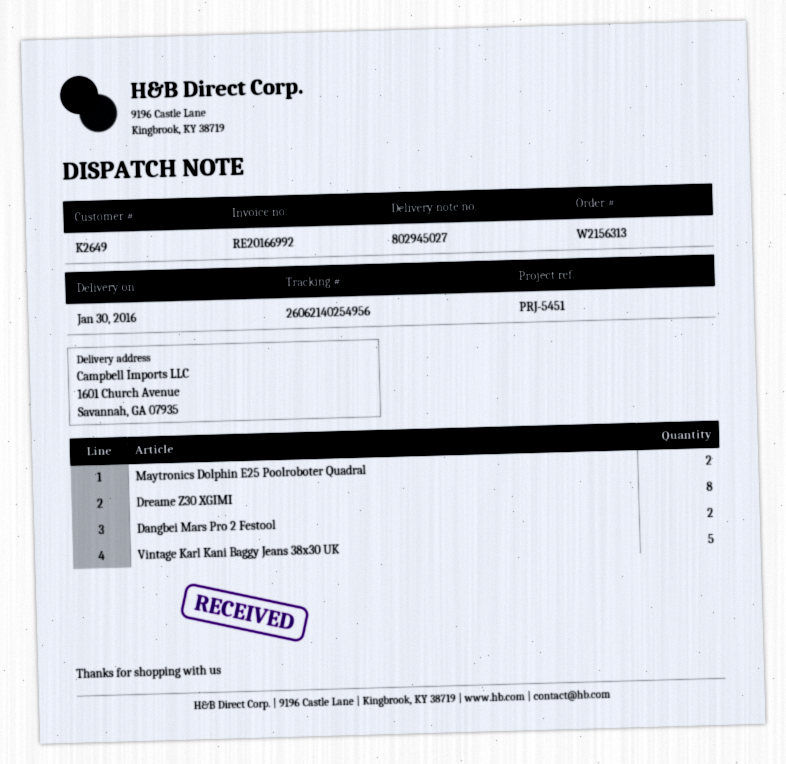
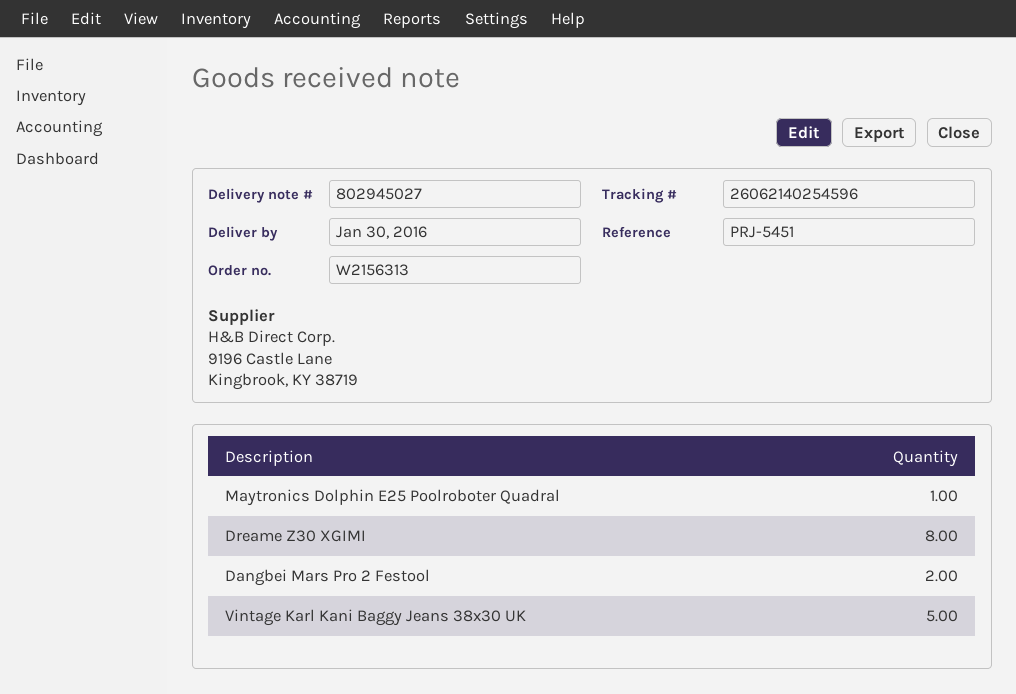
tracking number: 26062140254956 -> 26062140254596
Maytronics Dolphin E25 Poolroboter Quadral: 2 -> 1

